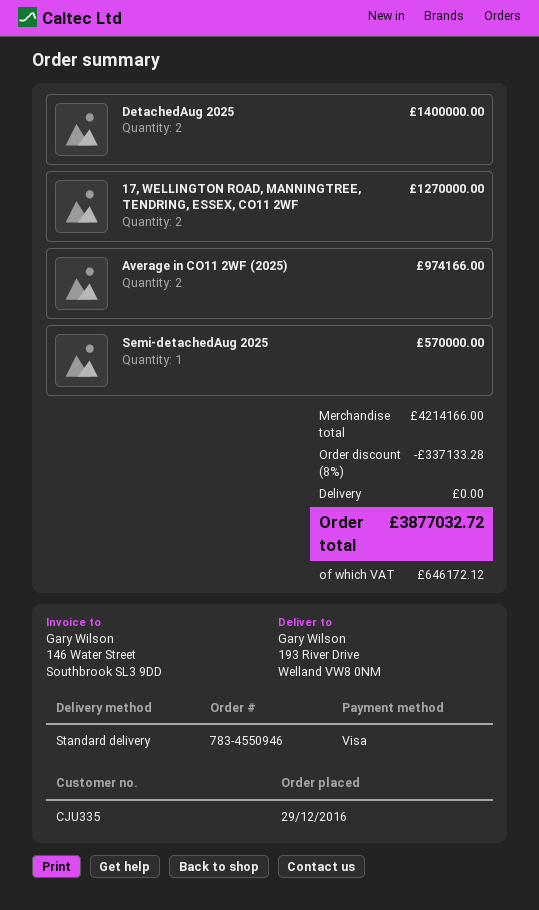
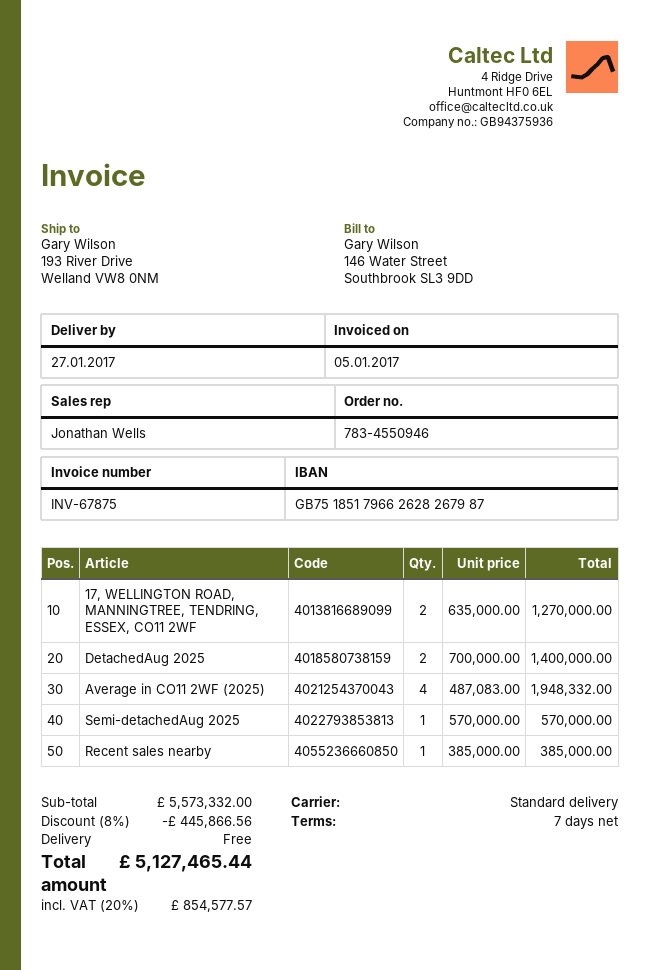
Average in CO11 2WF (2025): 2 for 974166.00 -> 4 for 1948332.00
Recent sales nearby: none -> 1 for 385000.00
subtotal: 4214166.00 -> 5573332.00
discount: 8% = 337133.28 -> 8% = 445866.56
tax: 646172.12 -> 854577.57
total: 3877032.72 -> 5127465.44

